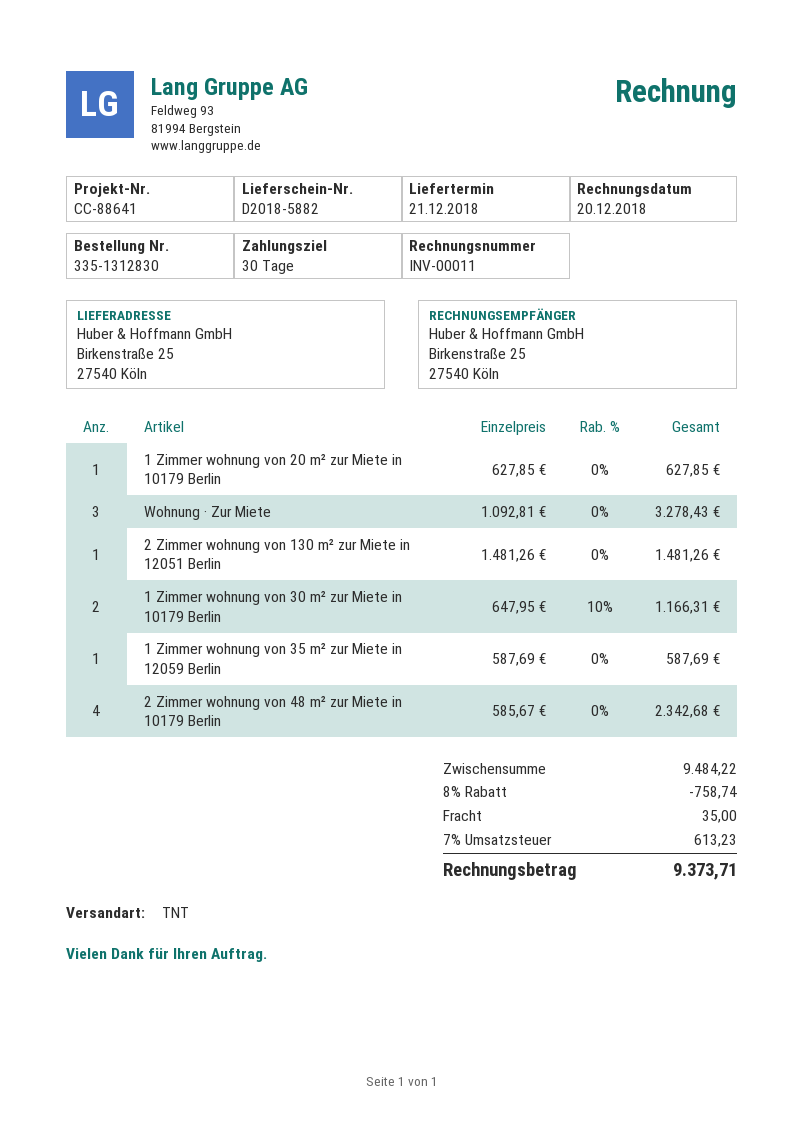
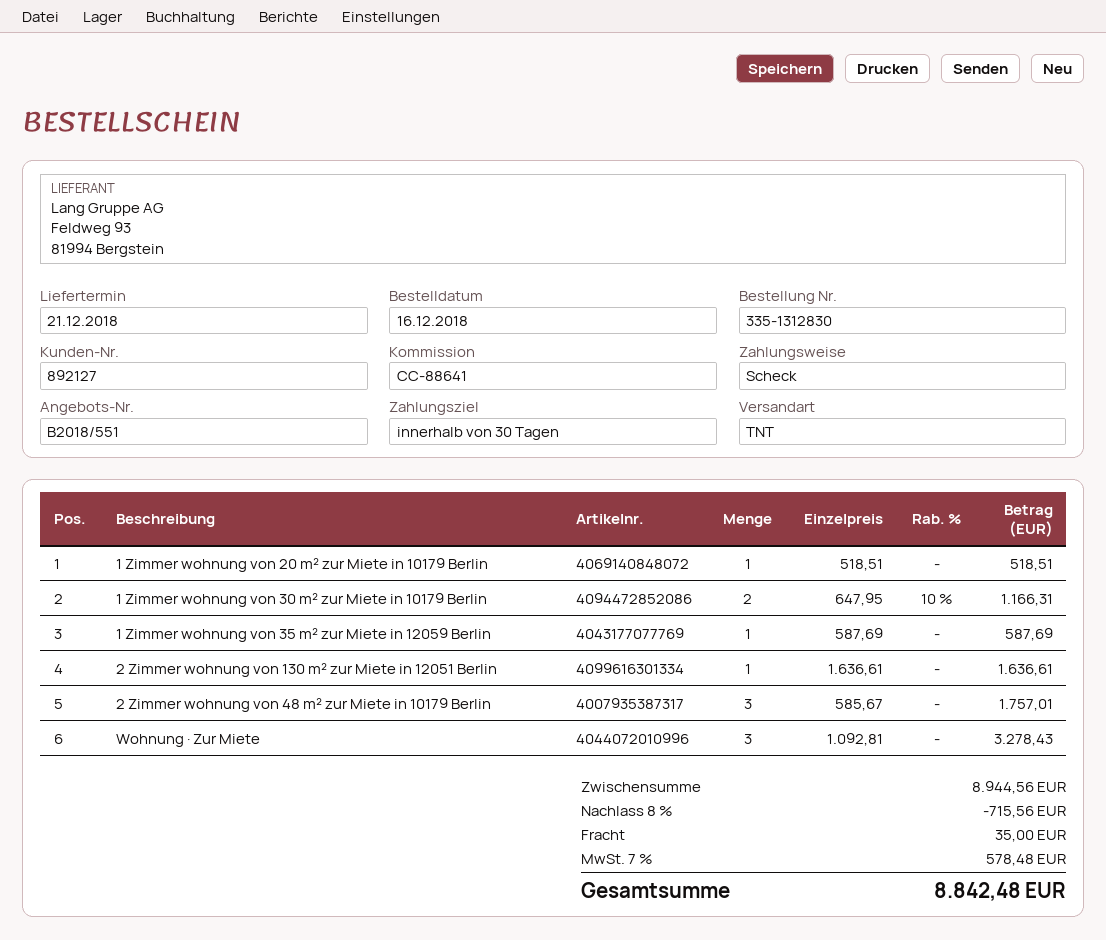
1 Zimmer wohnung von 20 m² zur Miete in 10179 Berlin: 1 x 627.85 = 627.85 -> 1 x 518.51 = 518.51
2 Zimmer wohnung von 130 m² zur Miete in 12051 Berlin: 1 x 1481.26 = 1481.26 -> 1 x 1636.61 = 1636.61
2 Zimmer wohnung von 48 m² zur Miete in 10179 Berlin: 4 x 585.67 = 2342.68 -> 3 x 585.67 = 1757.01
subtotal: 9484.22 -> 8944.56
discount: 8% = 758.74 -> 8% = 715.56
tax: 7% = 613.23 -> 7% = 578.48
total: 9373.71 -> 8842.48

